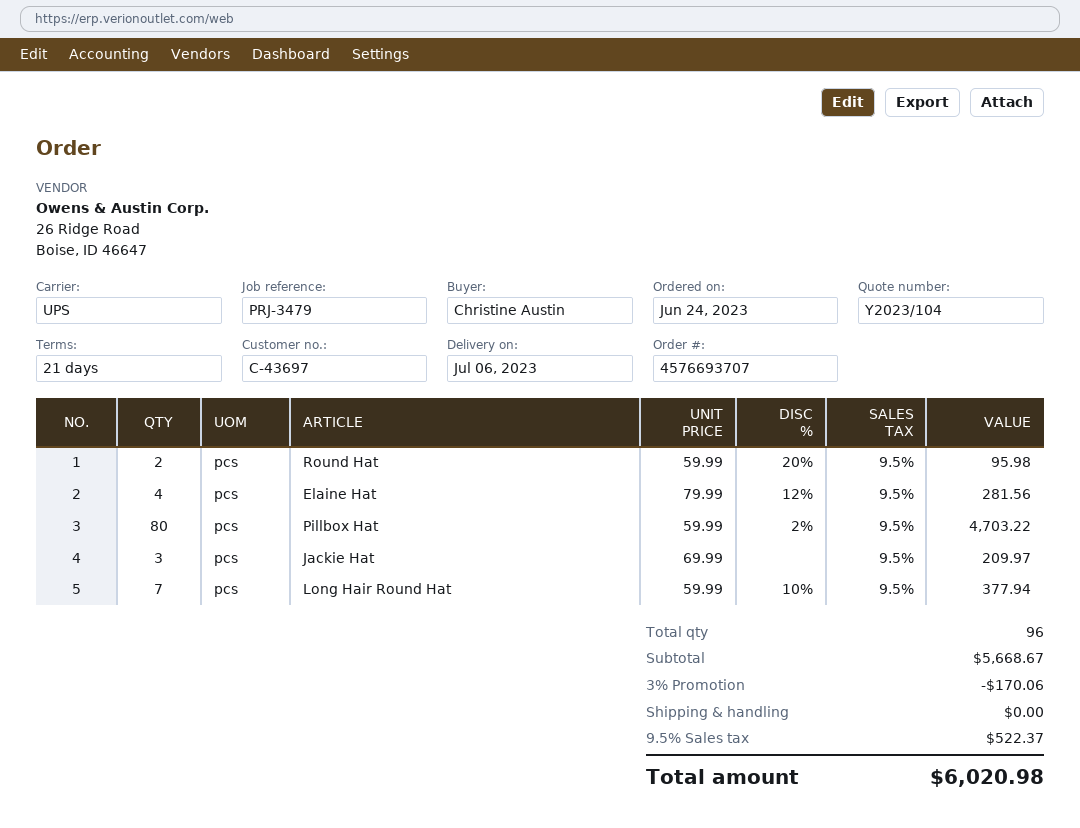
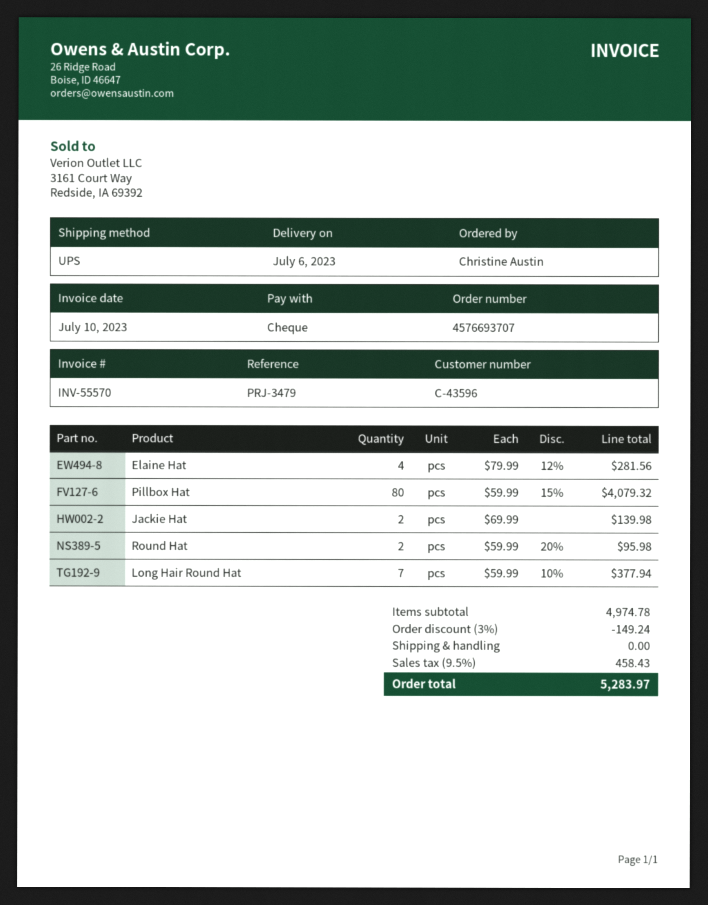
customer number: C-43697 -> C-43596
Pillbox Hat: 80 x 59.99 - 2% = 4703.22 -> 80 x 59.99 - 15% = 4079.32
Jackie Hat: 3 x 69.99 = 209.97 -> 2 x 69.99 = 139.98
subtotal: 5668.67 -> 4974.78
discount: 3% = 170.06 -> 3% = 149.24
tax: 9.5% = 522.37 -> 9.5% = 458.43
total: 6020.98 -> 5283.97

